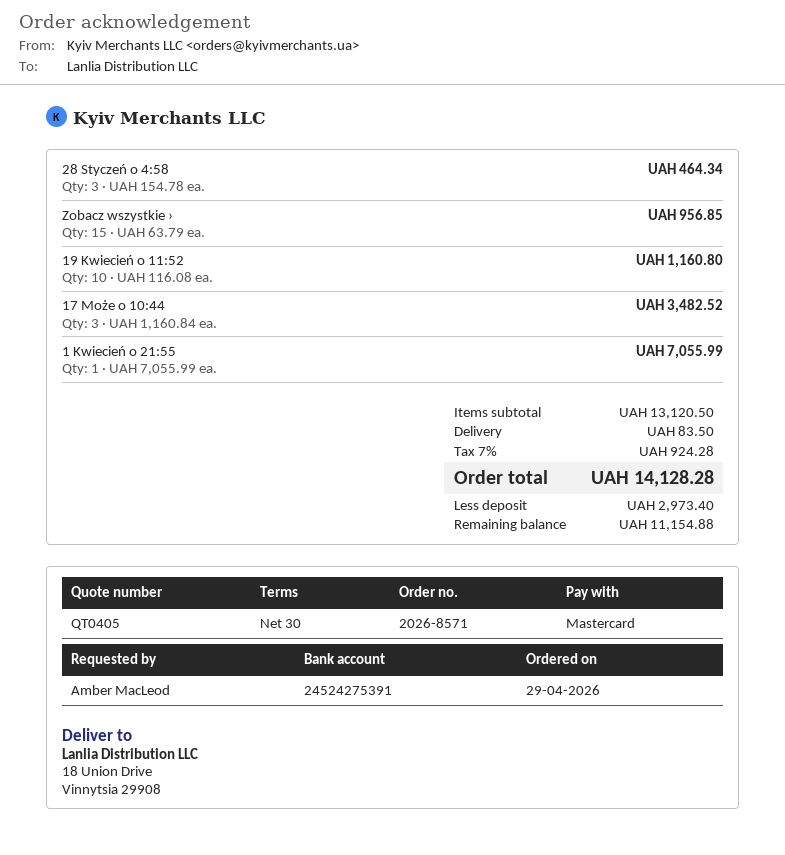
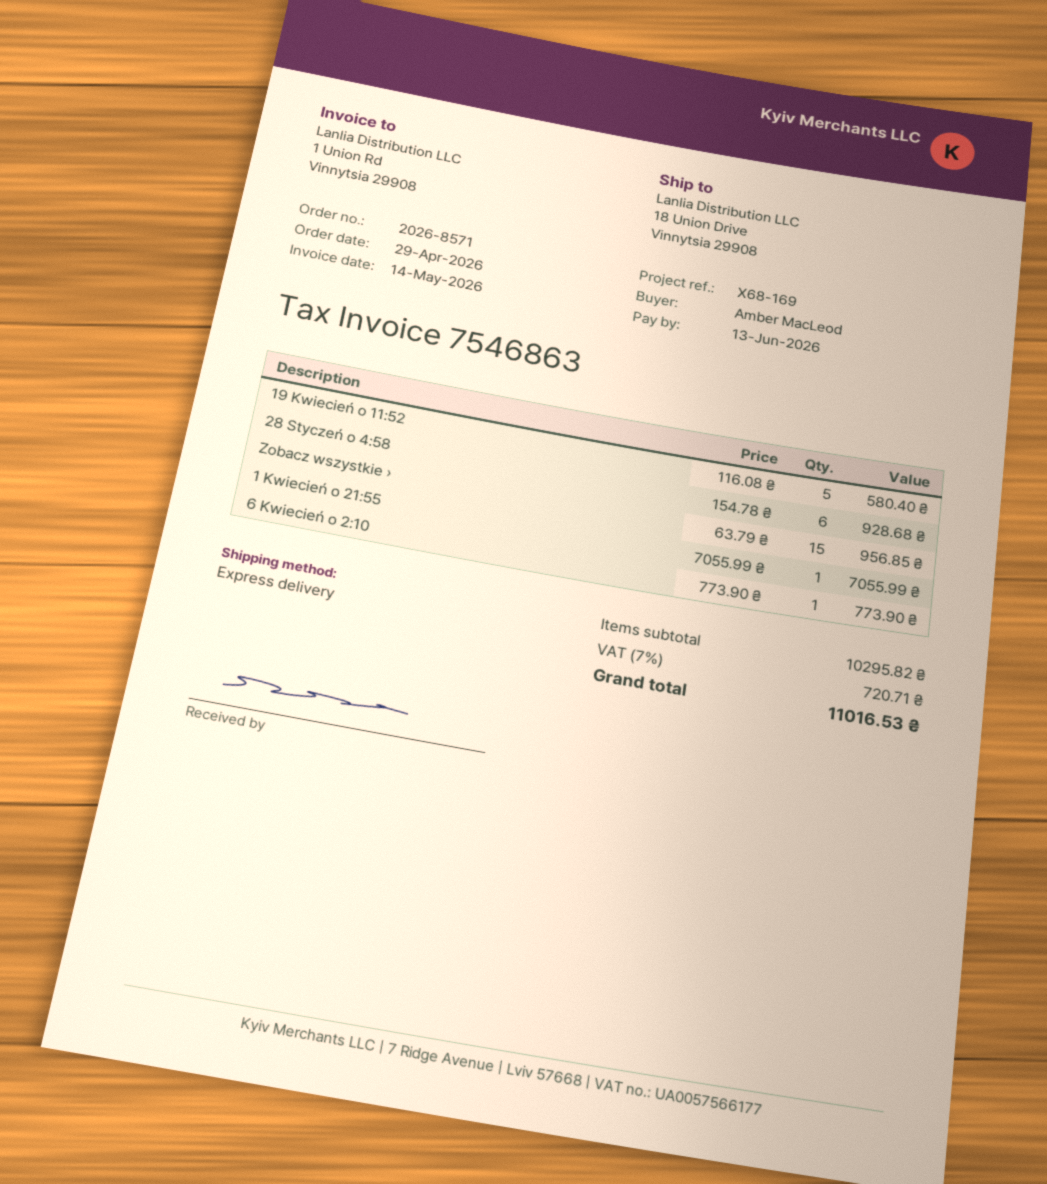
28 Styczeń o 4:58: 3 x 154.78 = 464.34 -> 6 x 154.78 = 928.68
19 Kwiecień o 11:52: 10 x 116.08 = 1160.80 -> 5 x 116.08 = 580.40
17 Może o 10:44: 3 x 1160.84 = 3482.52 -> none
6 Kwiecień o 2:10: none -> 1 x 773.90 = 773.90
subtotal: 13120.50 -> 10295.82
shipping: 83.50 -> none
tax: 7% = 924.28 -> 7% = 720.71
total: 14128.28 -> 11016.53

